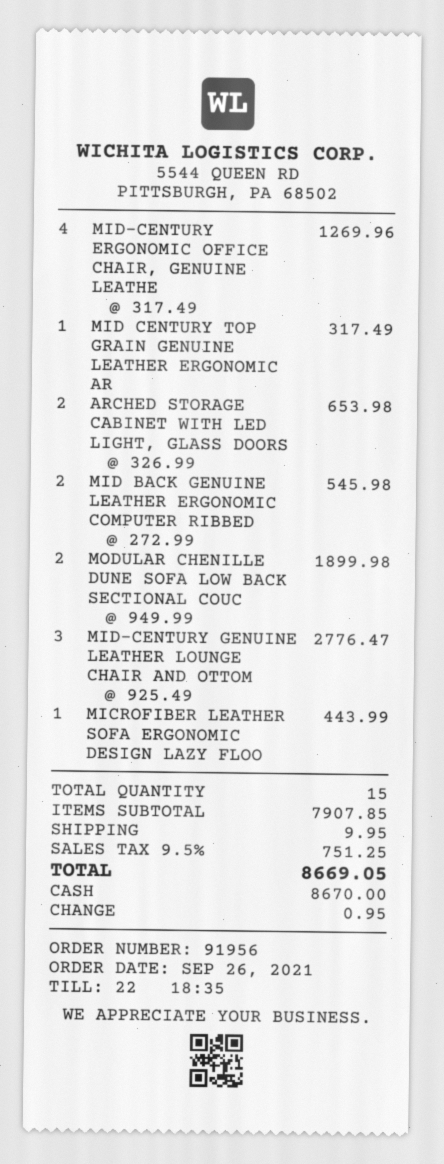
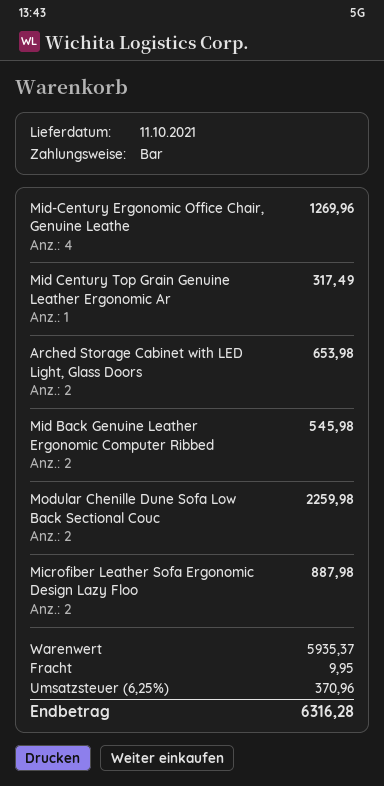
MODULAR CHENILLE DUNE SOFA LOW BACK SECTIONAL COUC: 2 for 1899.98 -> 2 for 2259.98
MID-CENTURY GENUINE LEATHER LOUNGE CHAIR AND OTTOM: 3 for 2776.47 -> none
MICROFIBER LEATHER SOFA ERGONOMIC DESIGN LAZY FLOO: 1 for 443.99 -> 2 for 887.98
subtotal: 7907.85 -> 5935.37
tax: 9.5% = 751.25 -> 6.25% = 370.96
total: 8669.05 -> 6316.28

